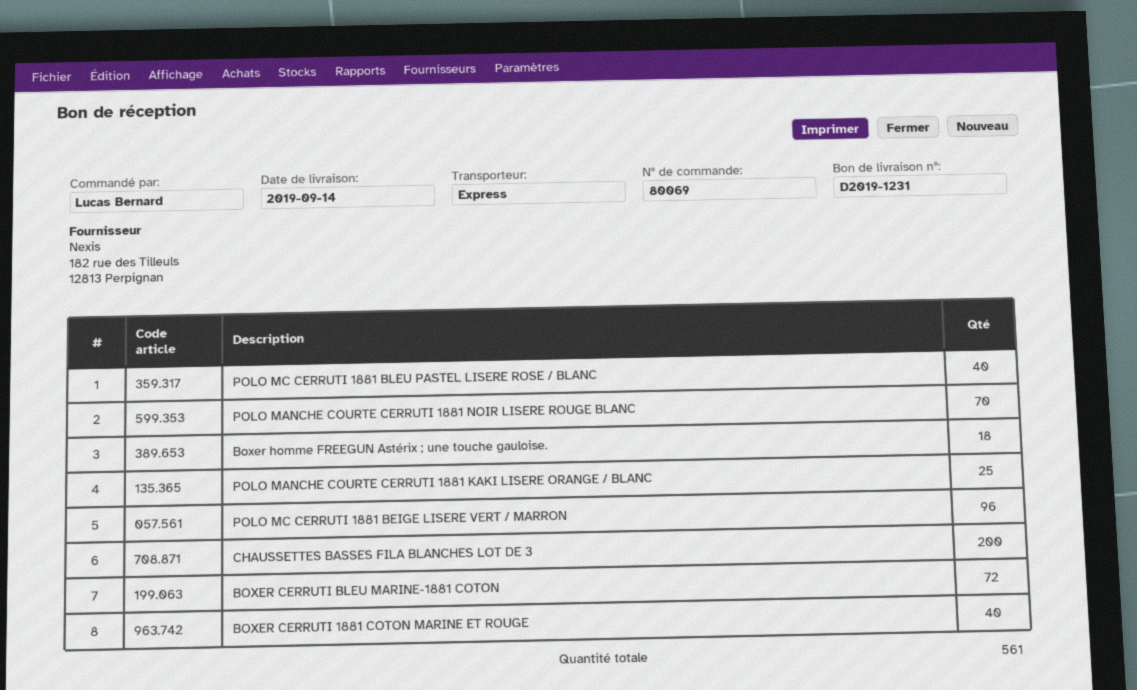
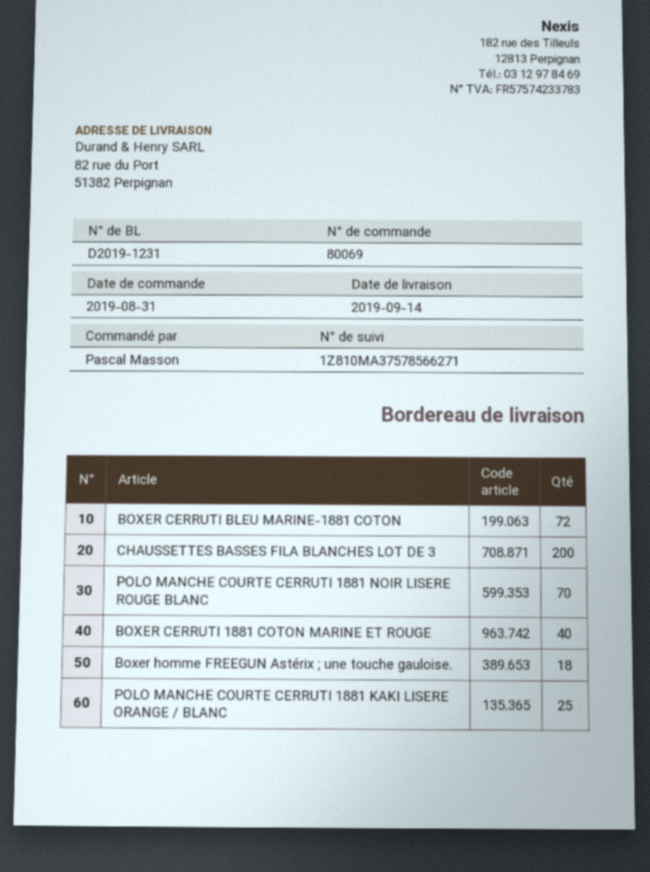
ordered by: Lucas Bernard -> Pascal Masson
POLO MC CERRUTI 1881 BLEU PASTEL LISERE ROSE / BLANC: 40 -> none
POLO MC CERRUTI 1881 BEIGE LISERE VERT / MARRON: 96 -> none

